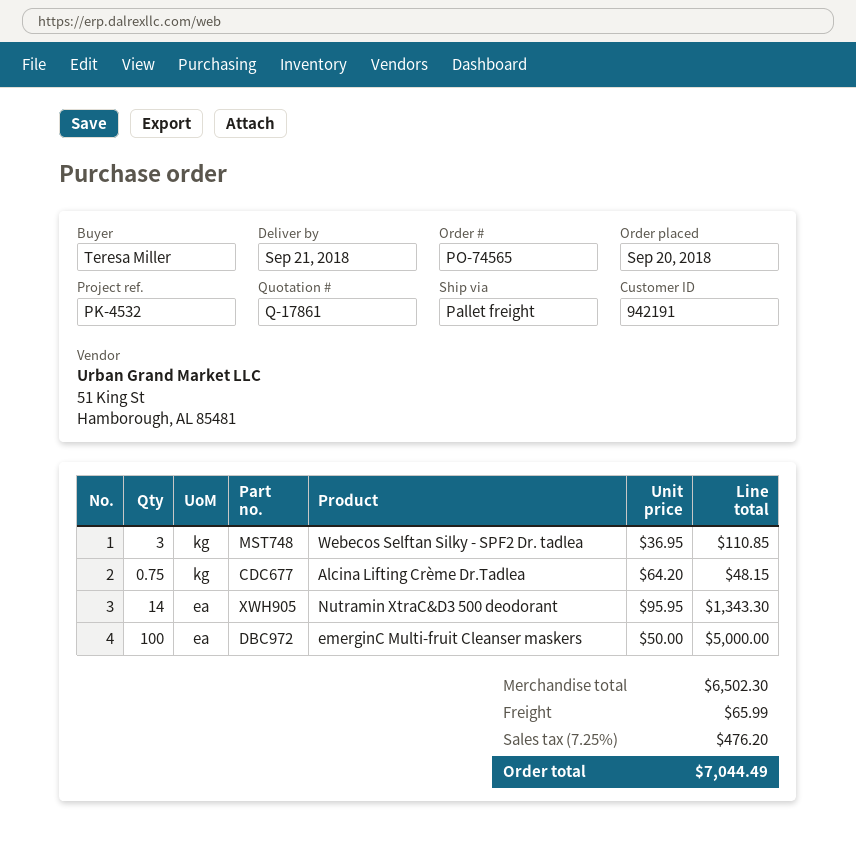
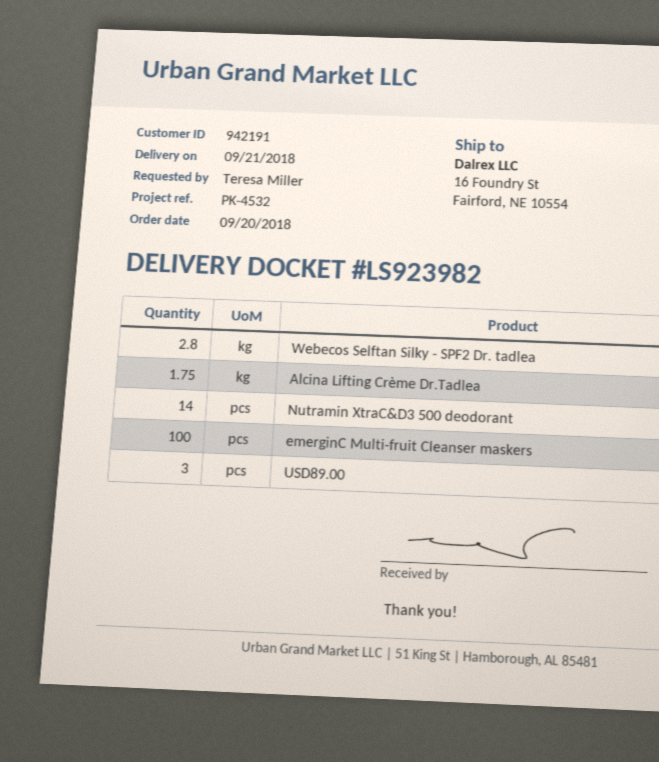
Webecos Selftan Silky - SPF2 Dr. tadlea: 3 -> 2.8
Alcina Lifting Crème Dr.Tadlea: 0.75 -> 1.75
USD89.00: none -> 3

